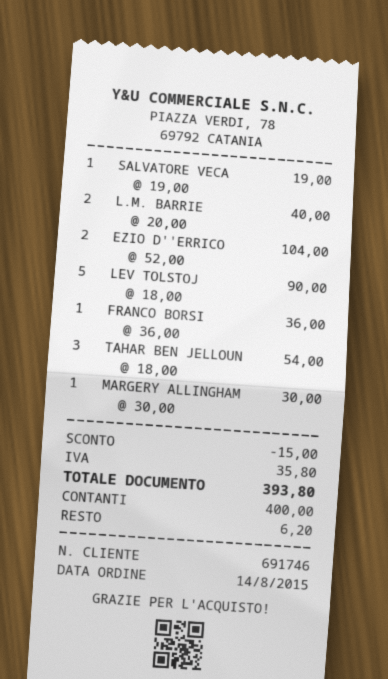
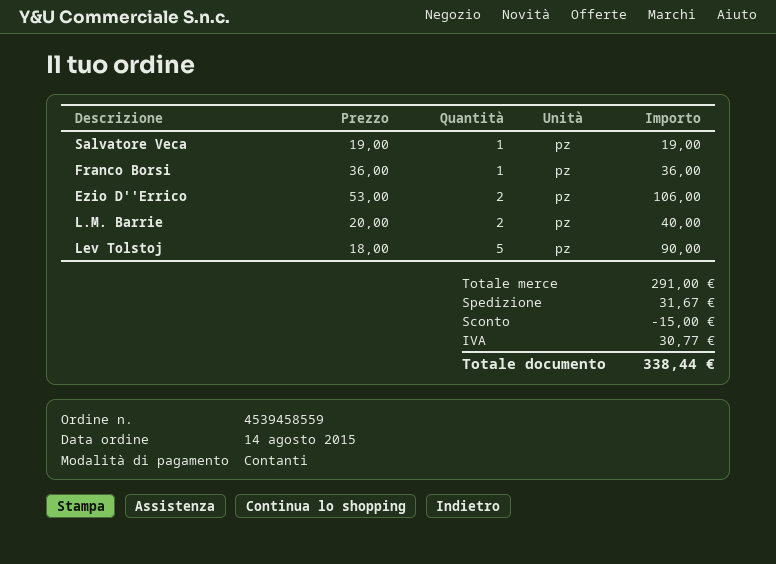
EZIO D''ERRICO: 2 x 52.00 = 104.00 -> 2 x 53.00 = 106.00
TAHAR BEN JELLOUN: 3 x 18.00 = 54.00 -> none
MARGERY ALLINGHAM: 1 x 30.00 = 30.00 -> none
shipping: none -> 31.67
tax: 35.80 -> 30.77
total: 393.80 -> 338.44

